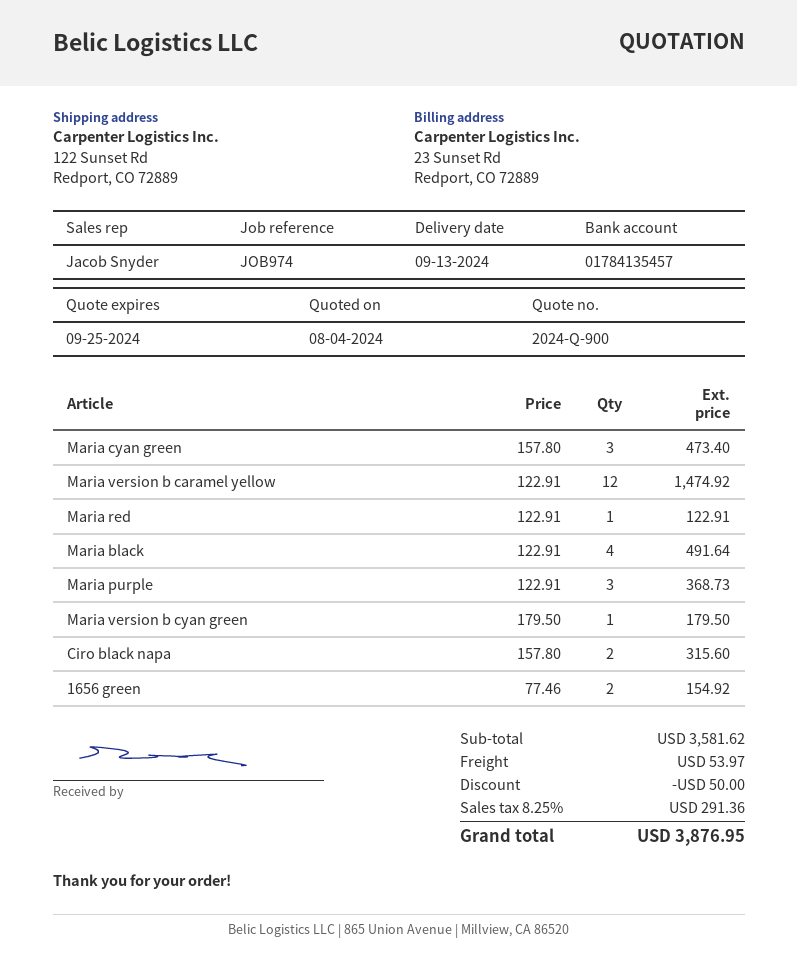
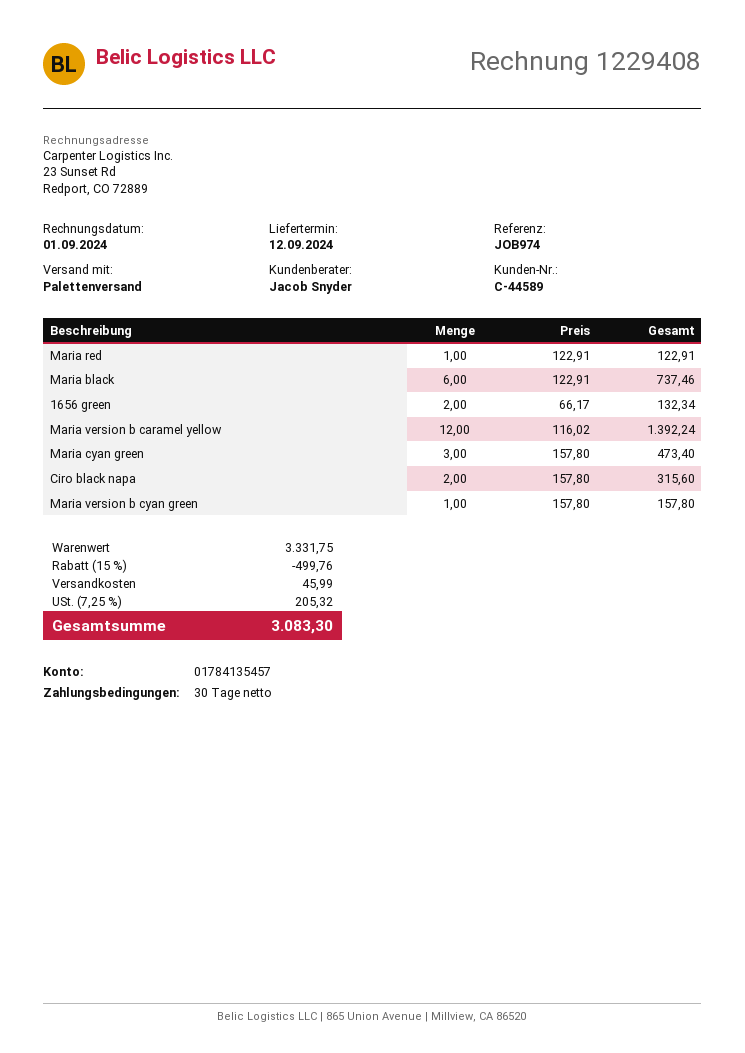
delivery date: 2024-09-13 -> 2024-09-12
Maria version b caramel yellow: 12 x 122.91 = 1474.92 -> 12 x 116.02 = 1392.24
Maria black: 4 x 122.91 = 491.64 -> 6 x 122.91 = 737.46
Maria purple: 3 x 122.91 = 368.73 -> none
Maria version b cyan green: 1 x 179.50 = 179.50 -> 1 x 157.80 = 157.80
1656 green: 2 x 77.46 = 154.92 -> 2 x 66.17 = 132.34
subtotal: 3581.62 -> 3331.75
discount: 50.00 -> 499.76
shipping: 53.97 -> 45.99
tax: 8.25% = 291.36 -> 7.25% = 205.32
total: 3876.95 -> 3083.30

